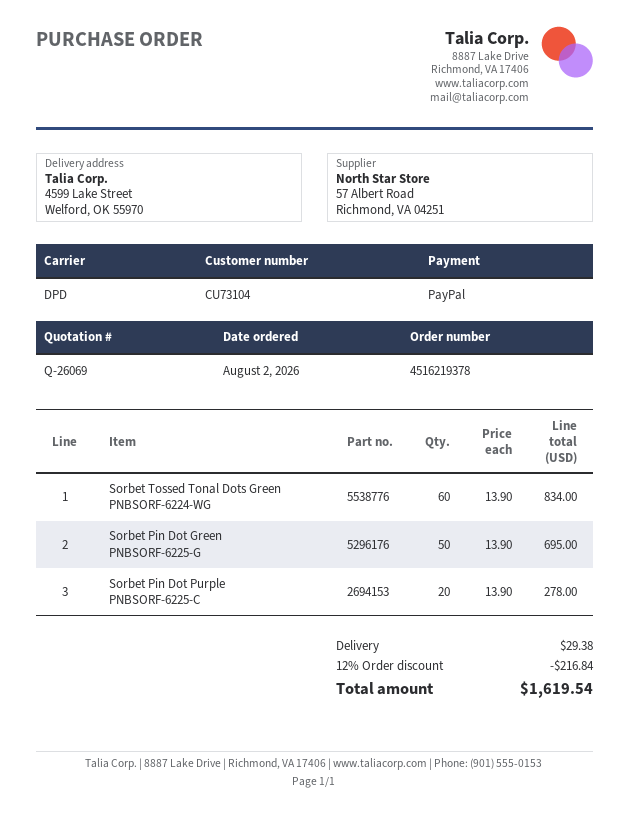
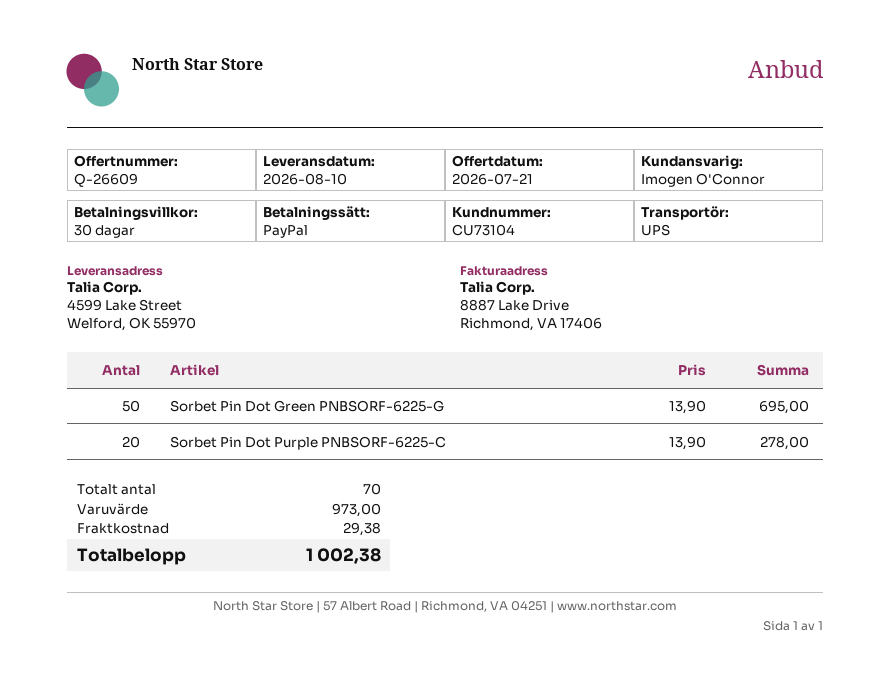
quote number: Q-26069 -> Q-26609
shipping method: DPD -> UPS
Sorbet Tossed Tonal Dots Green PNBSORF-6224-WG: 60 x 13.90 = 834.00 -> none
discount: 12% = 216.84 -> none
total: 1619.54 -> 1002.38

